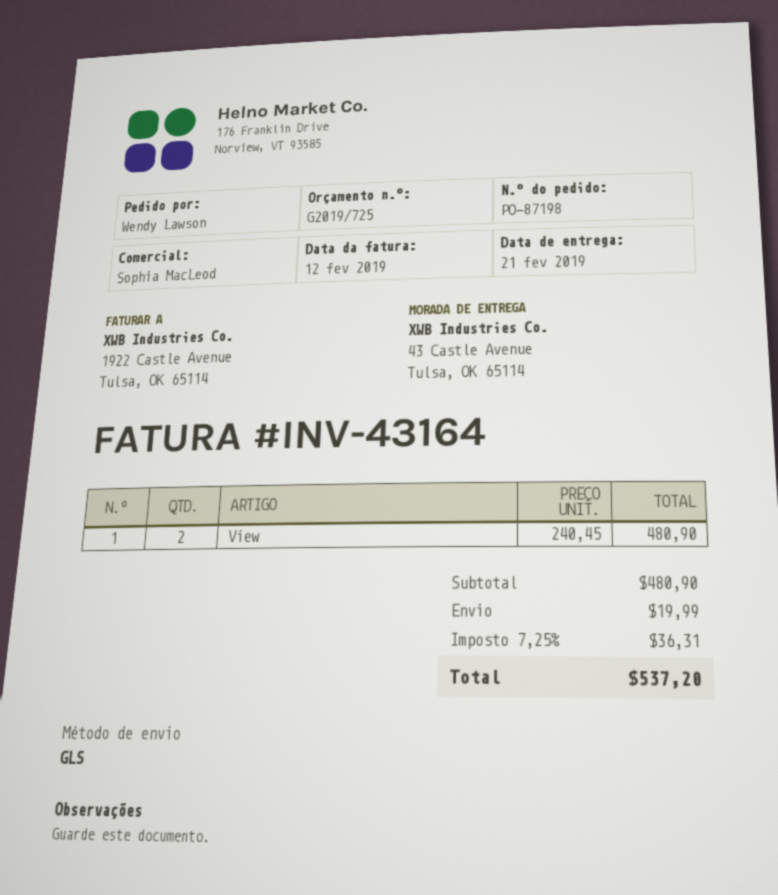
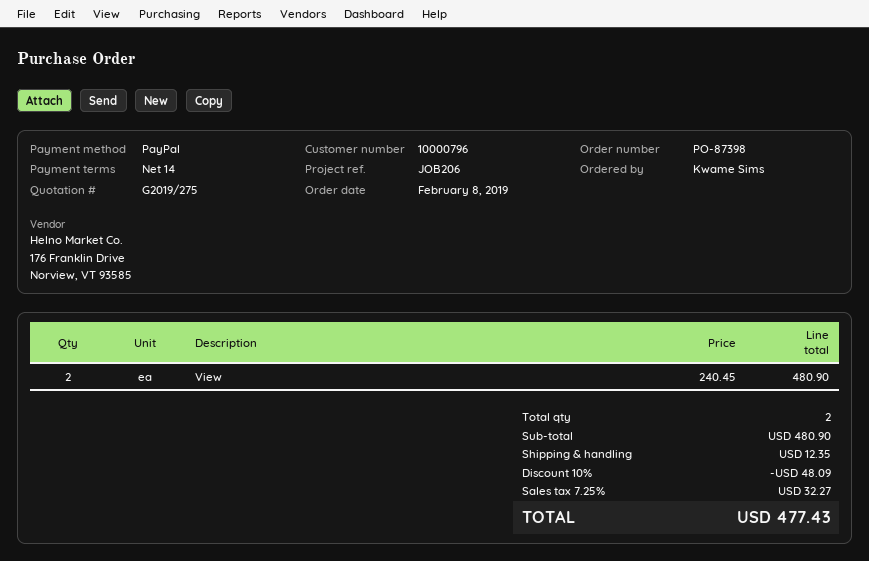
quote number: G2019/725 -> G2019/275
order number: PO-87198 -> PO-87398
ordered by: Wendy Lawson -> Kwame Sims
discount: none -> 10% = 48.09
shipping: 19.99 -> 12.35
tax: 7.25% = 36.31 -> 7.25% = 32.27
total: 537.20 -> 477.43

